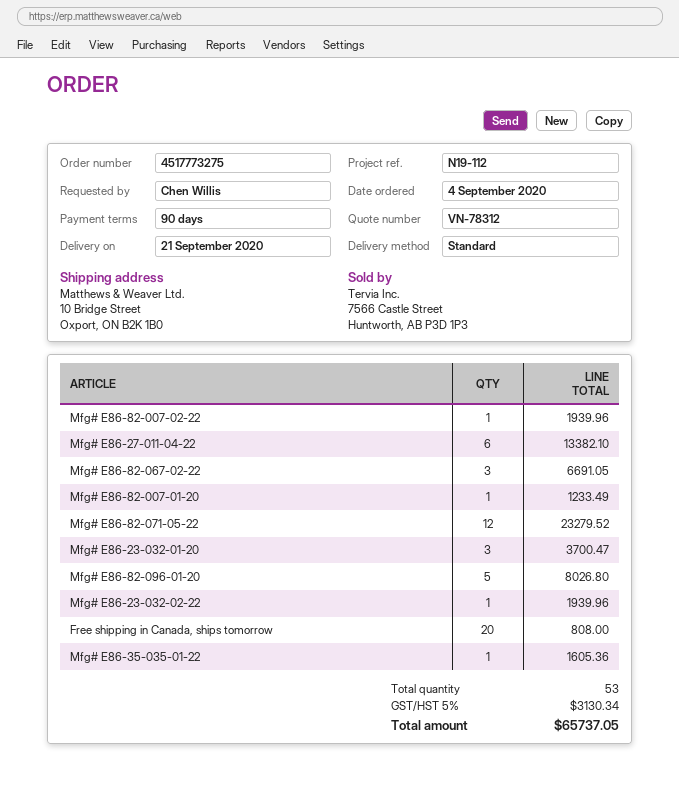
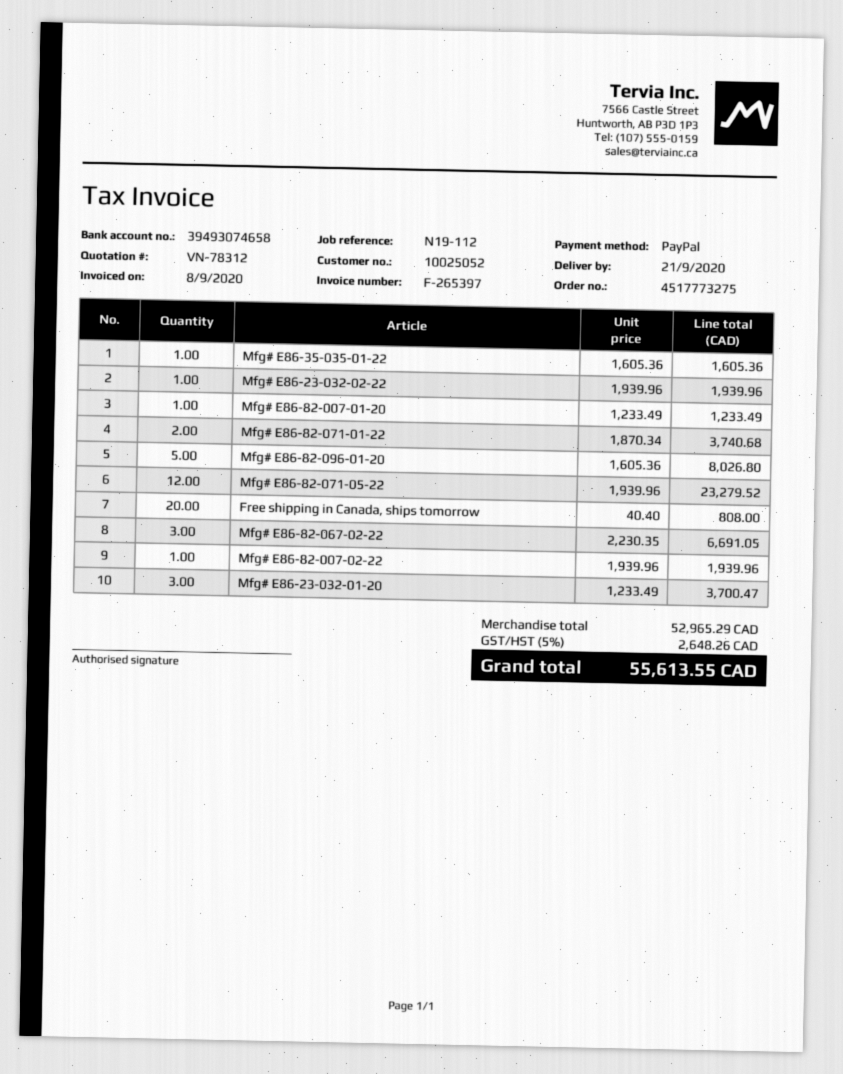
Mfg# E86-27-011-04-22: 6 for 13382.10 -> none
Mfg# E86-82-071-01-22: none -> 2 for 3740.68
tax: 5% = 3130.34 -> 5% = 2648.26
total: 65737.05 -> 55613.55

